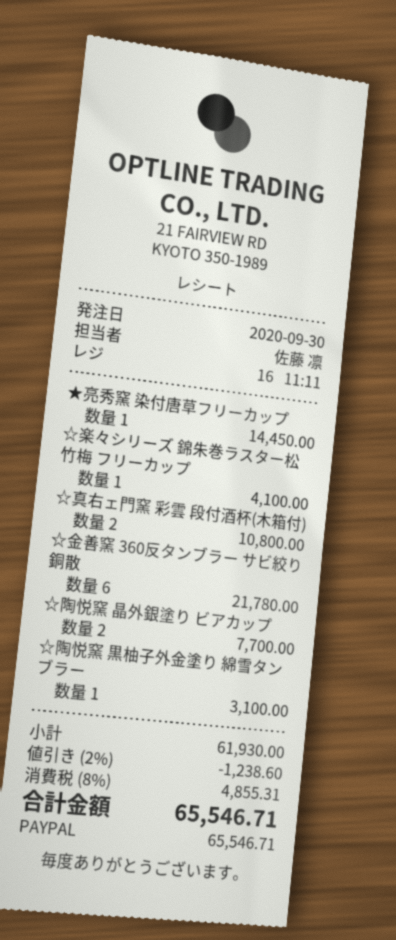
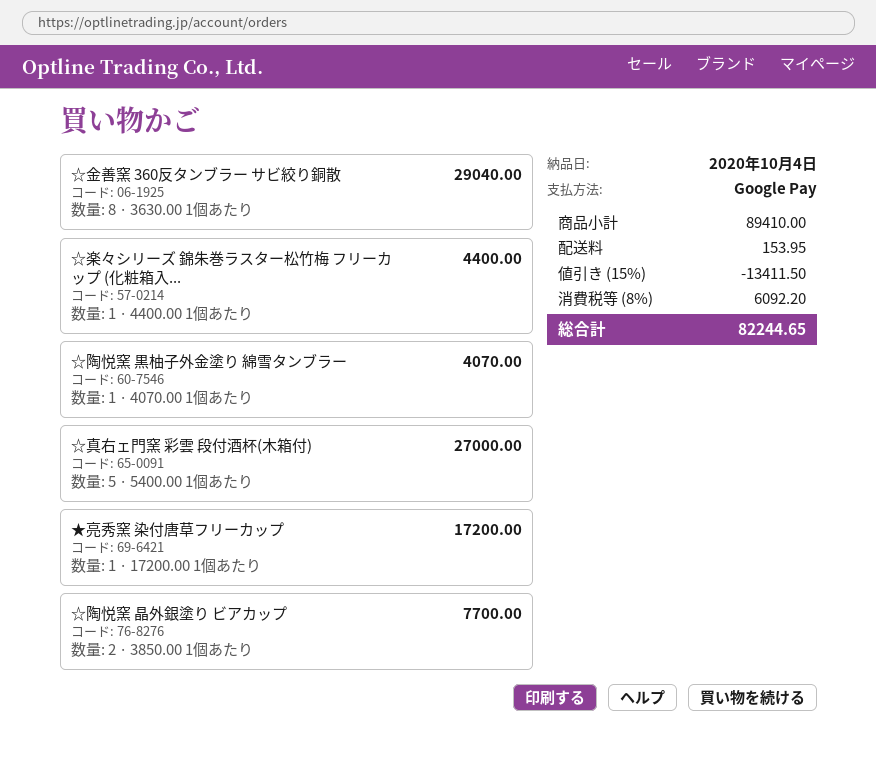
payment method: PayPal -> Google Pay
★亮秀窯 染付唐草フリーカップ: 1 for 14450.00 -> 1 for 17200.00
☆楽々シリーズ 錦朱巻ラスター松竹梅 フリーカップ: 1 for 4100.00 -> 1 for 4400.00
☆真右ェ門窯 彩雲 段付酒杯(木箱付): 2 for 10800.00 -> 5 for 27000.00
☆金善窯 360反タンブラー サビ絞り銅散: 6 for 21780.00 -> 8 for 29040.00
☆陶悦窯 黒柚子外金塗り 綿雪タンブラー: 1 for 3100.00 -> 1 for 4070.00
subtotal: 61930.00 -> 89410.00
discount: 2% = 1238.60 -> 15% = 13411.50
shipping: none -> 153.95
tax: 8% = 4855.31 -> 8% = 6092.20
total: 65546.71 -> 82244.65

